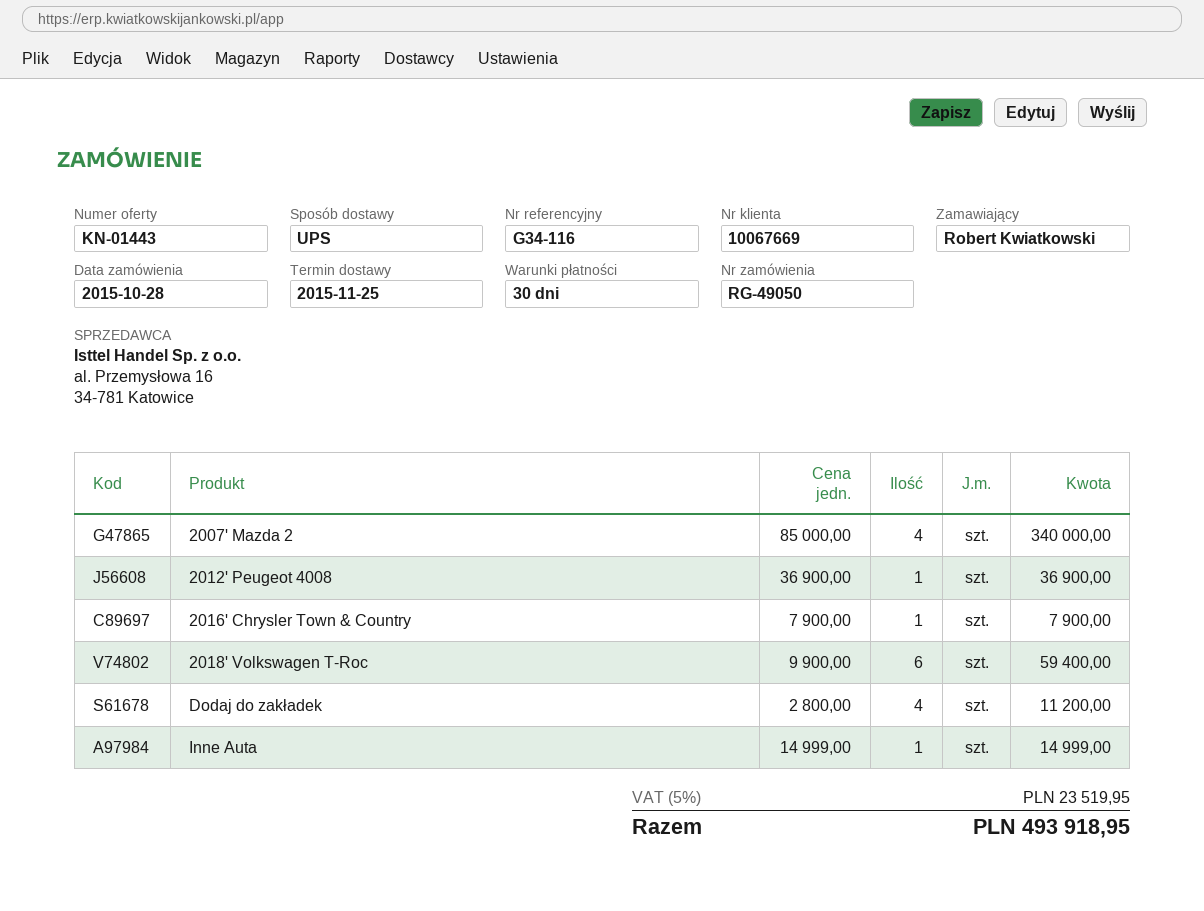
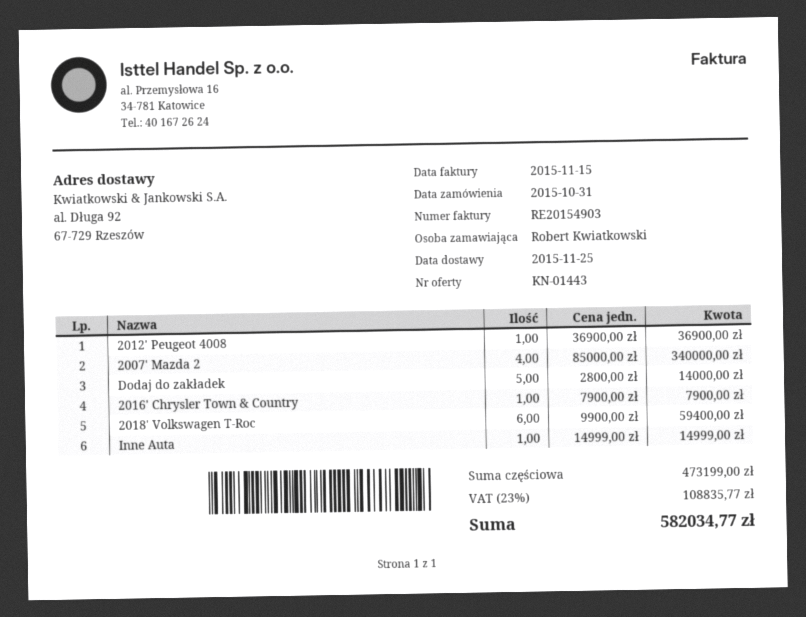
order date: 2015-10-28 -> 2015-10-31
Dodaj do zakładek: 4 x 2800.00 = 11200.00 -> 5 x 2800.00 = 14000.00
tax: 5% = 23519.95 -> 23% = 108835.77
total: 493918.95 -> 582034.77

